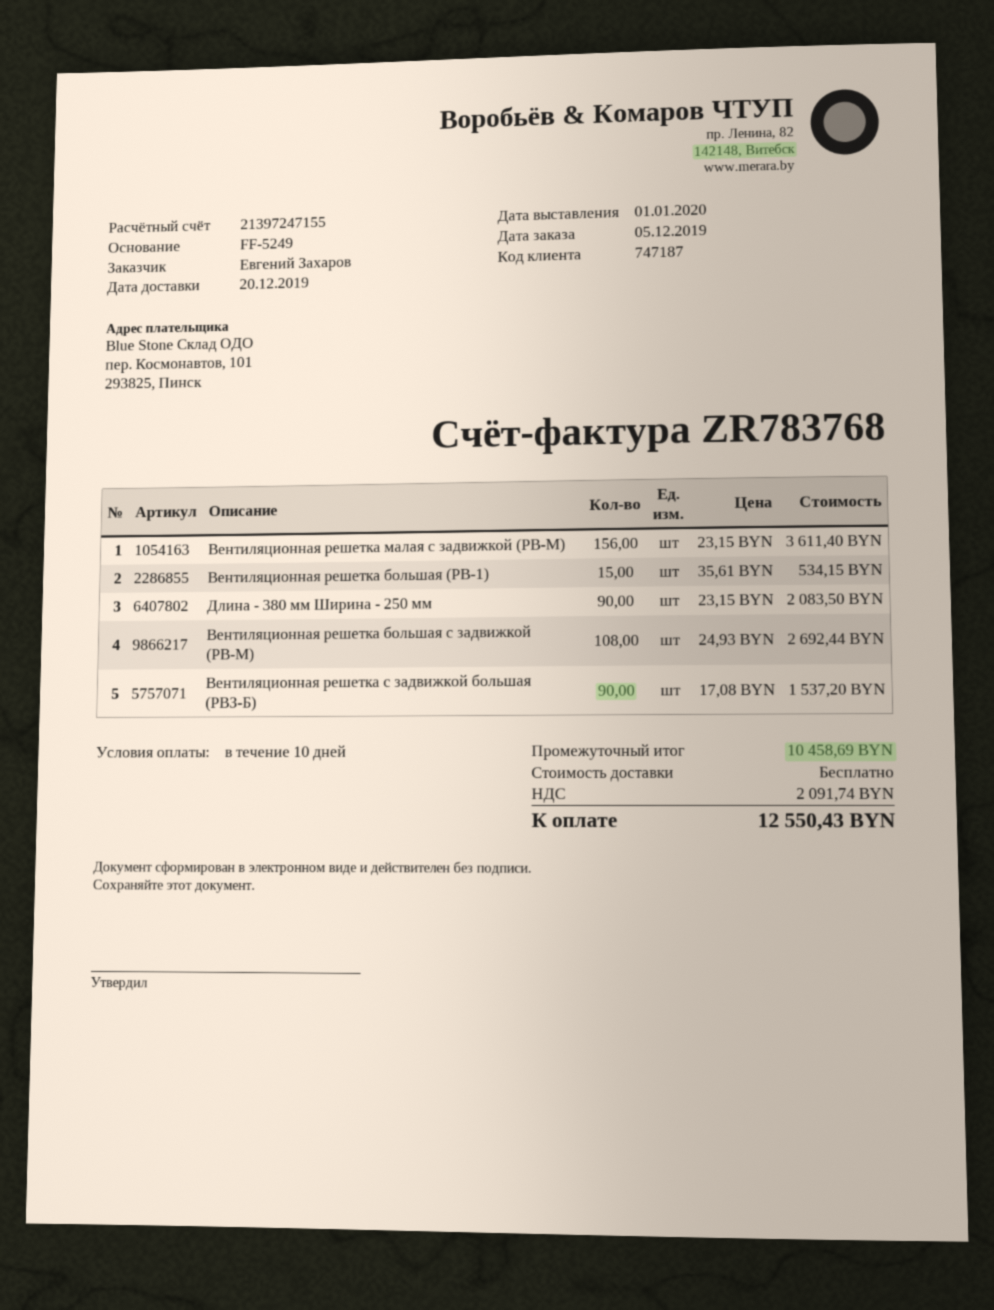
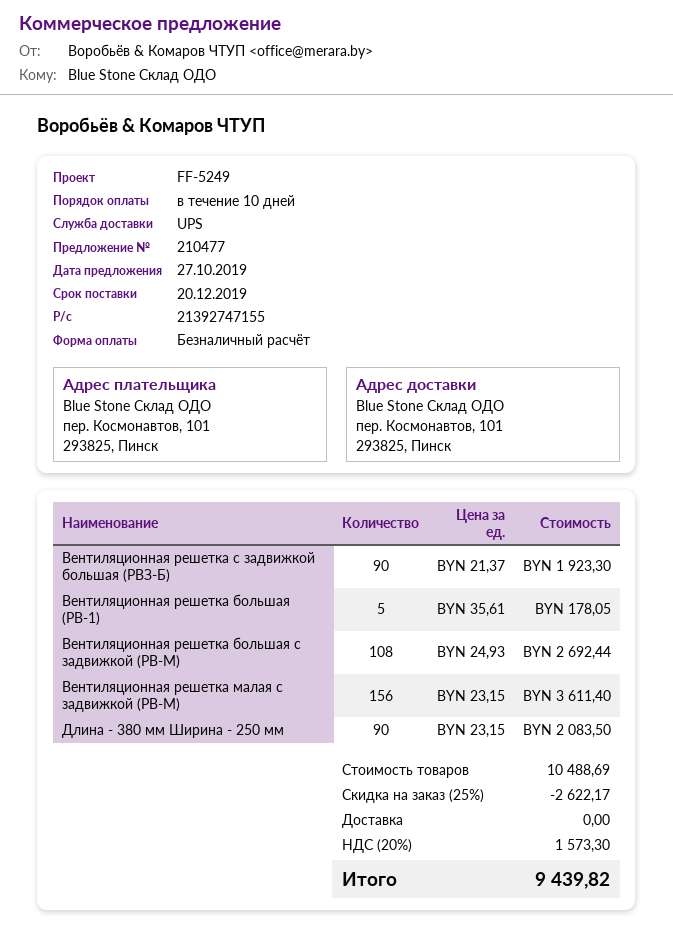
bank account: 21397247155 -> 21392747155
Вентиляционная решетка большая (РВ-1): 15 x 35.61 = 534.15 -> 5 x 35.61 = 178.05
Вентиляционная решетка с задвижкой большая (РВЗ-Б): 90 x 17.08 = 1537.20 -> 90 x 21.37 = 1923.30
subtotal: 10458.69 -> 10488.69
discount: none -> 25% = 2622.17
tax: 2091.74 -> 1573.30
total: 12550.43 -> 9439.82

